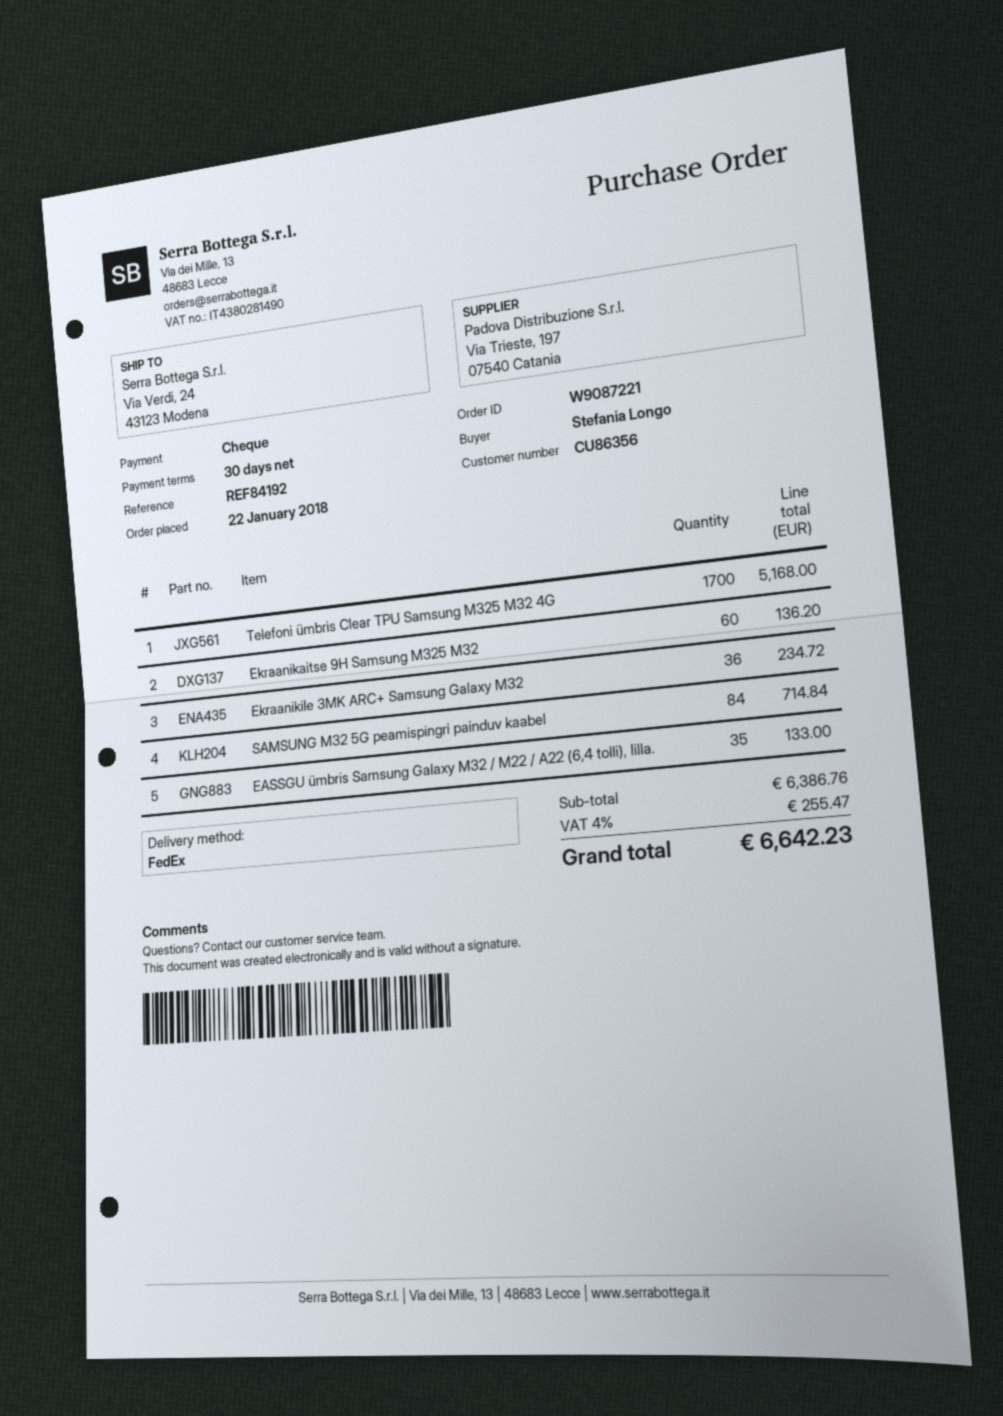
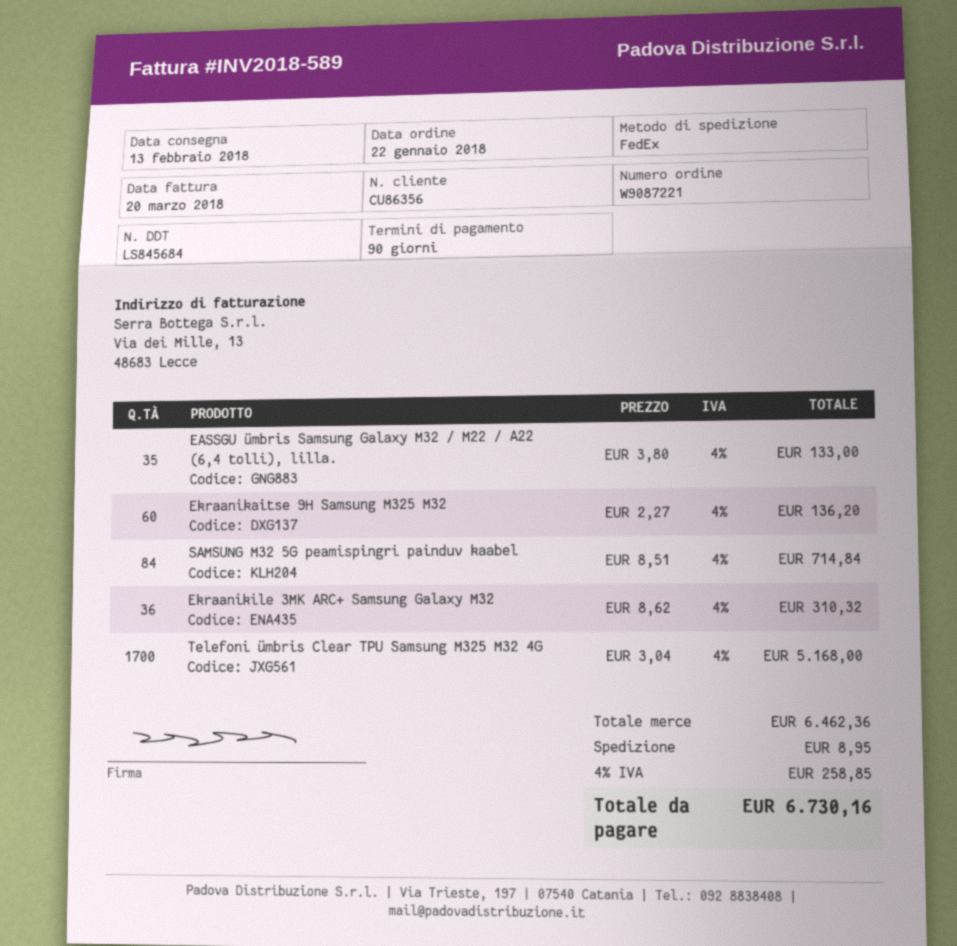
payment terms: 30 days -> 90 days
Ekraanikile 3MK ARC+ Samsung Galaxy M32: 36 for 234.72 -> 36 for 310.32
subtotal: 6386.76 -> 6462.36
shipping: none -> 8.95
tax: 4% = 255.47 -> 4% = 258.85
total: 6642.23 -> 6730.16

